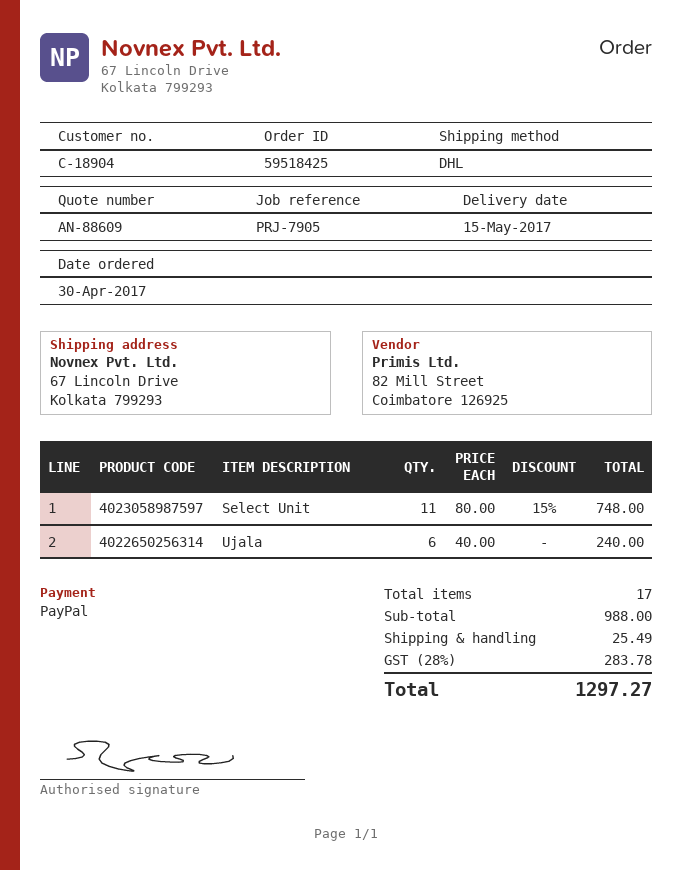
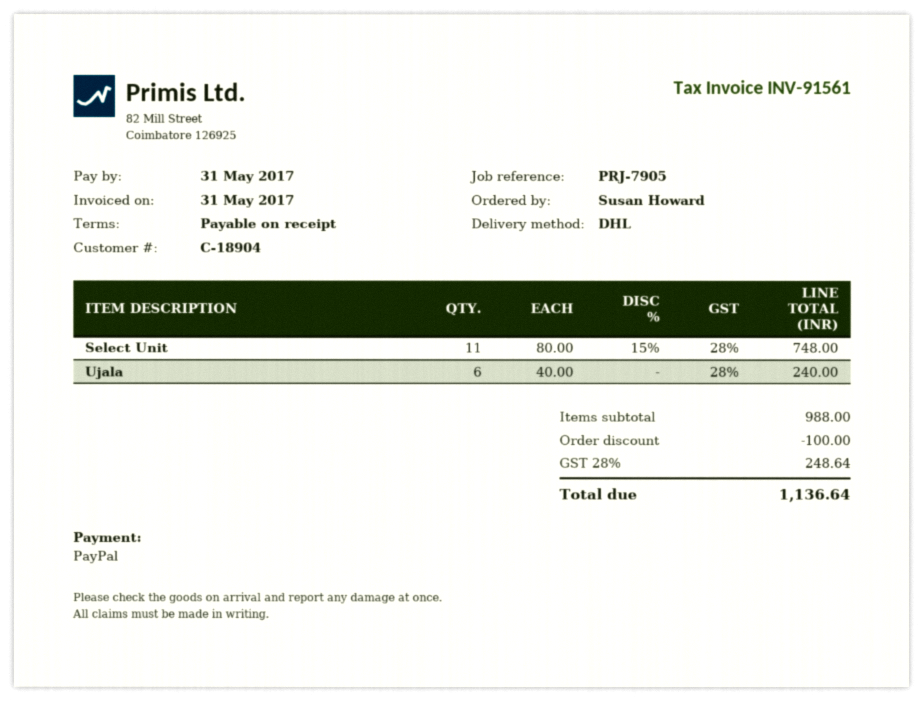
discount: none -> 100.00
shipping: 25.49 -> none
tax: 28% = 283.78 -> 28% = 248.64
total: 1297.27 -> 1136.64

